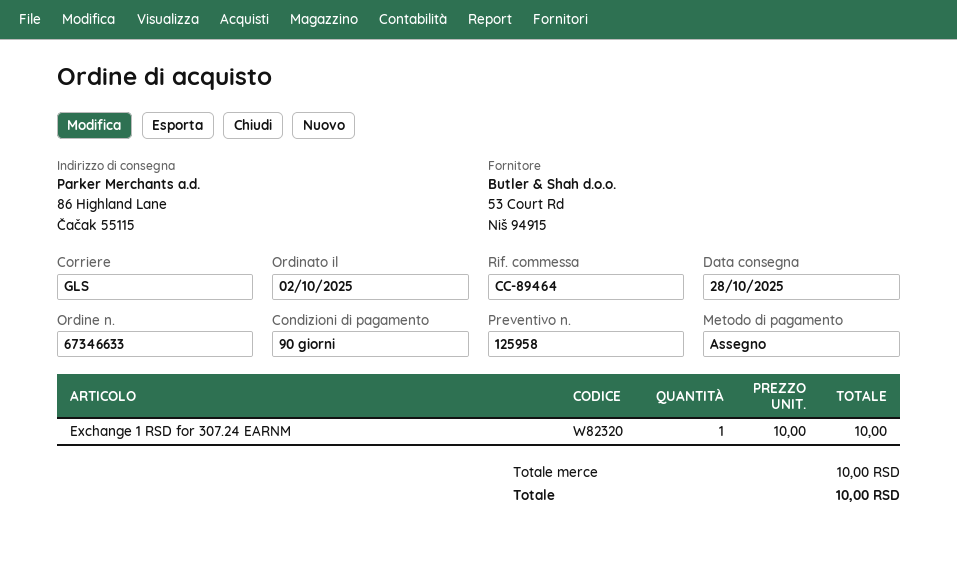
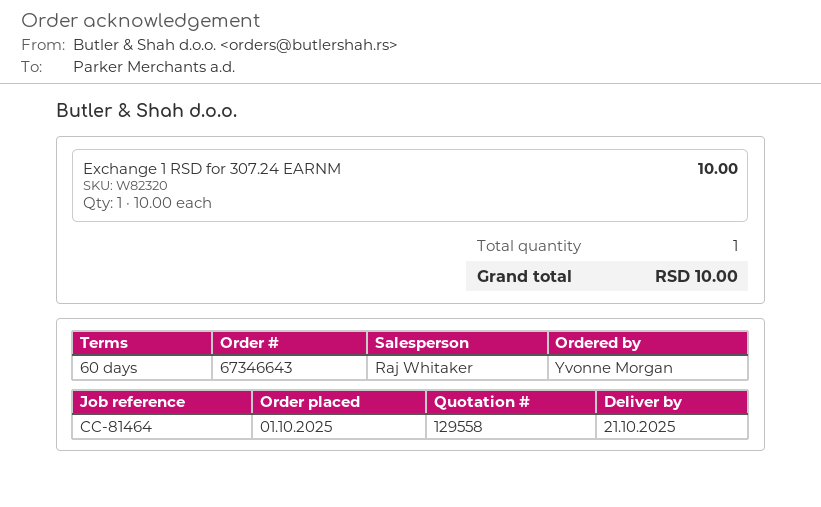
quote number: 125958 -> 129558
order number: 67346633 -> 67346643
order date: 2025-10-02 -> 2025-10-01
delivery date: 2025-10-28 -> 2025-10-21
payment terms: 90 days -> 60 days
reference: CC-89464 -> CC-81464

